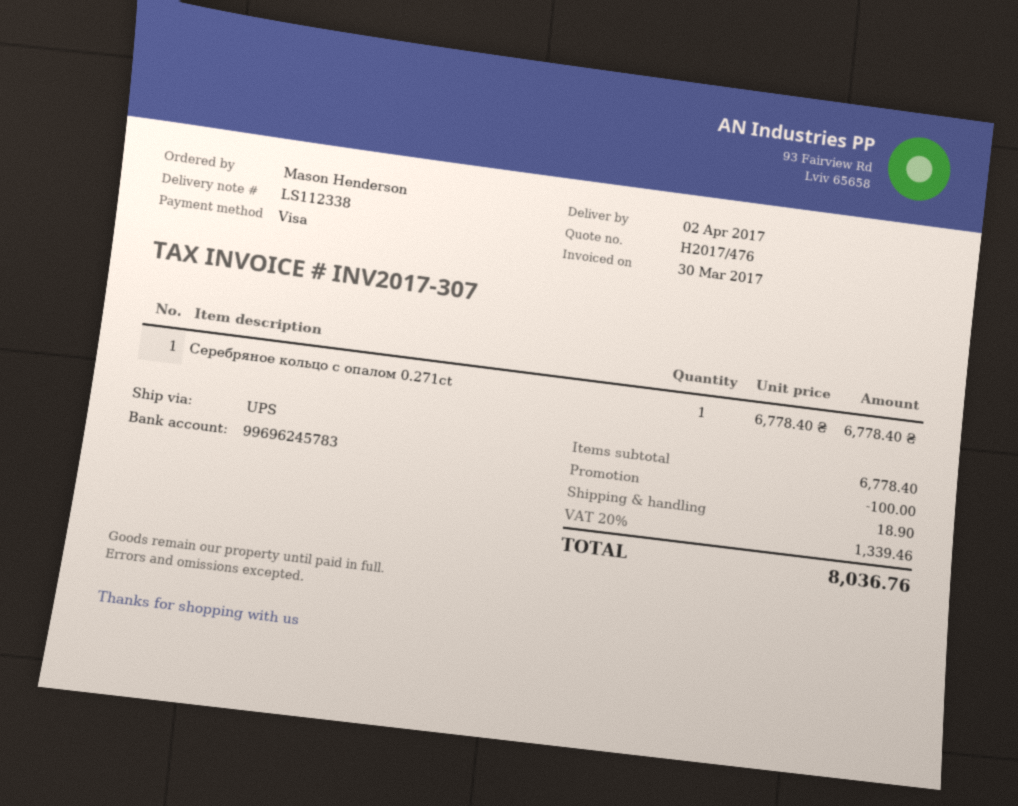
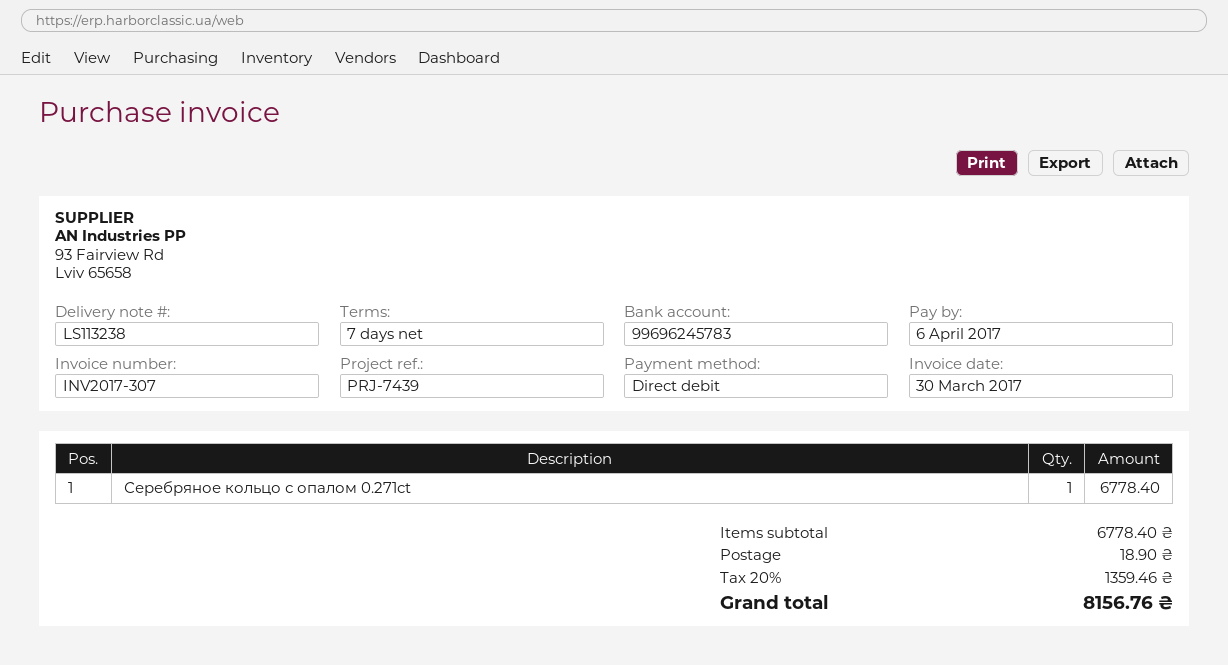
delivery note number: LS112338 -> LS113238
payment method: Visa -> direct debit
discount: 100.00 -> none
tax: 20% = 1339.46 -> 20% = 1359.46
total: 8036.76 -> 8156.76

